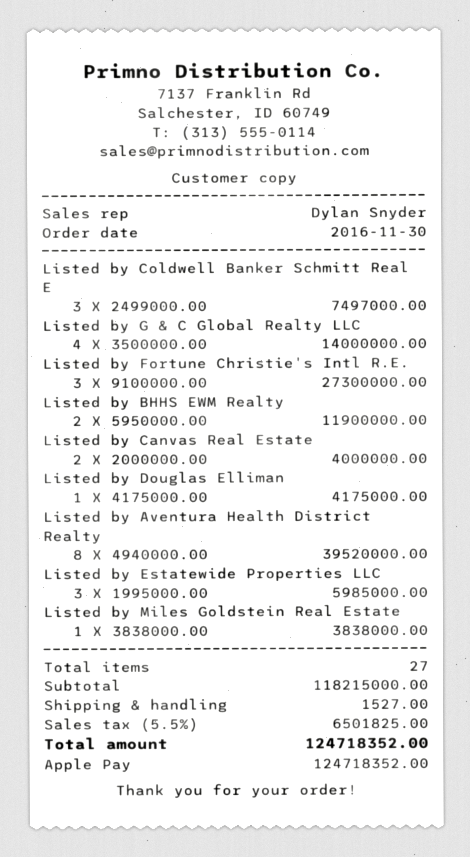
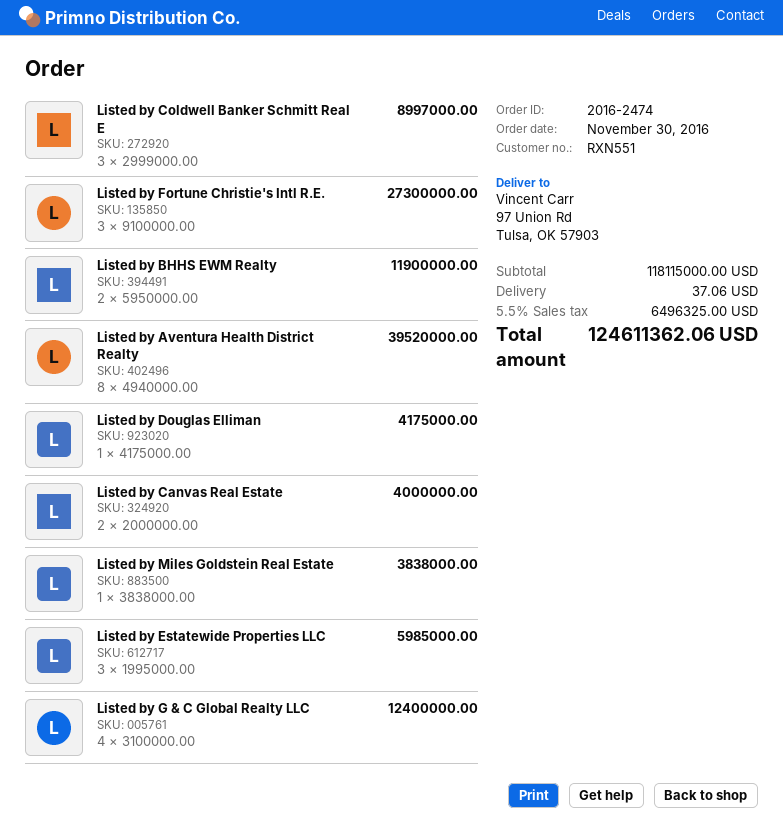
Listed by Coldwell Banker Schmitt Real E: 3 x 2499000.00 = 7497000.00 -> 3 x 2999000.00 = 8997000.00
Listed by G & C Global Realty LLC: 4 x 3500000.00 = 14000000.00 -> 4 x 3100000.00 = 12400000.00
subtotal: 118215000.00 -> 118115000.00
shipping: 1527.00 -> 37.06
tax: 5.5% = 6501825.00 -> 5.5% = 6496325.00
total: 124718352.00 -> 124611362.06

